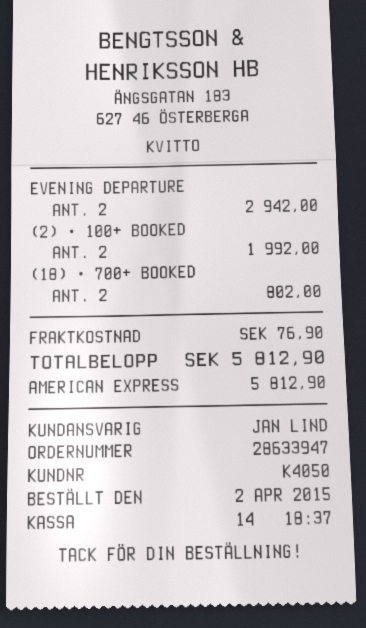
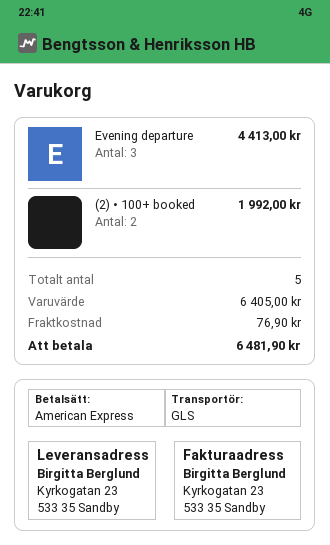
EVENING DEPARTURE: 2 for 2942.00 -> 3 for 4413.00
(18) • 700+ BOOKED: 2 for 802.00 -> none
total: 5812.90 -> 6481.90

